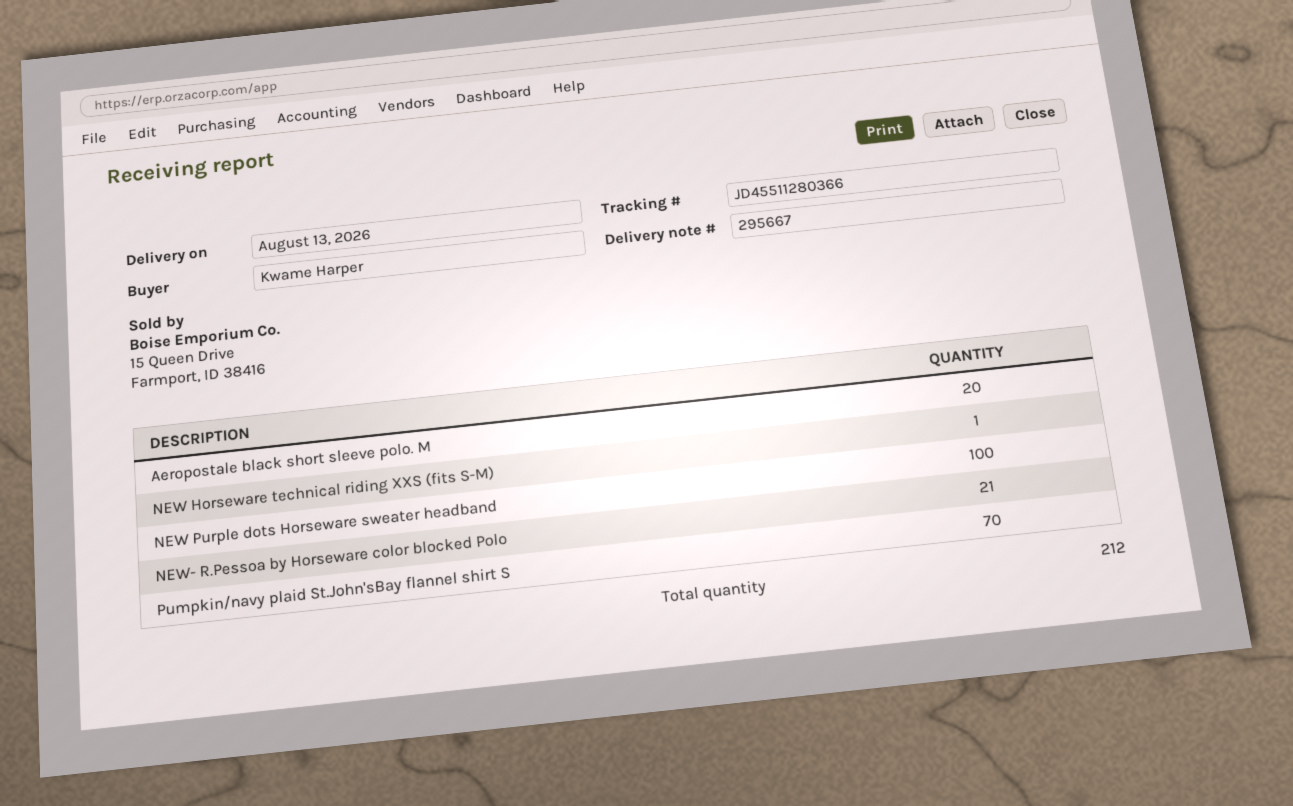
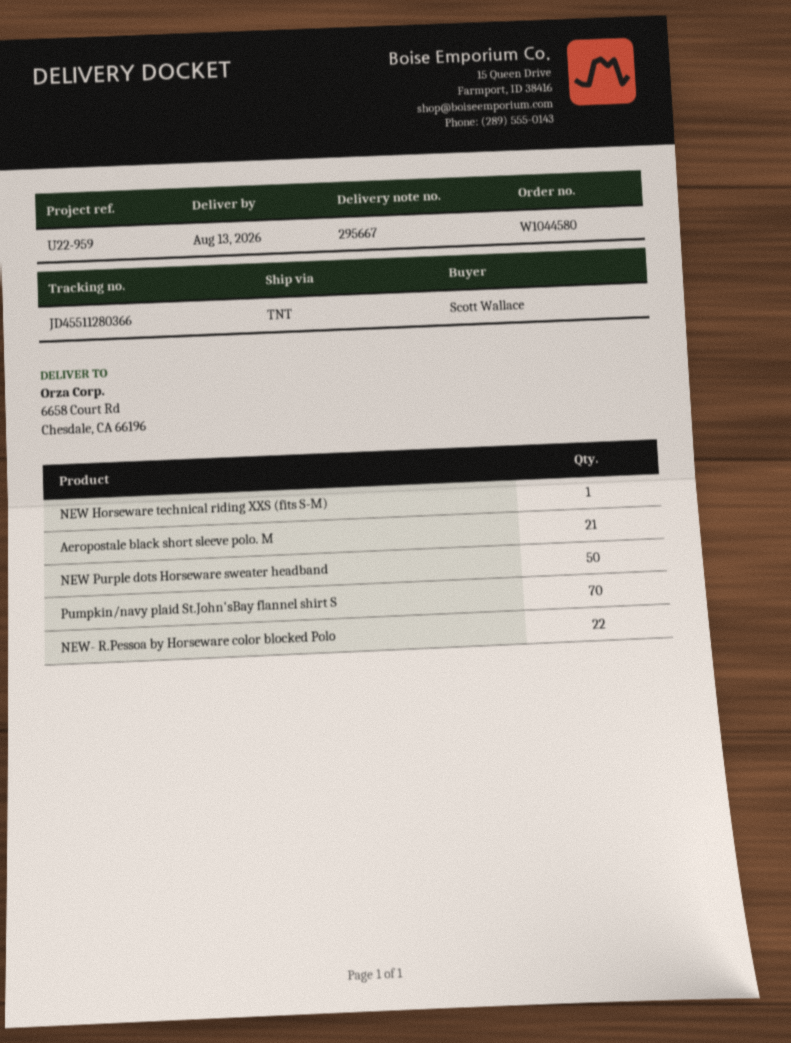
ordered by: Kwame Harper -> Scott Wallace
Aeropostale black short sleeve polo. M: 20 -> 21
NEW Purple dots Horseware sweater headband: 100 -> 50
NEW- R.Pessoa by Horseware color blocked Polo: 21 -> 22

